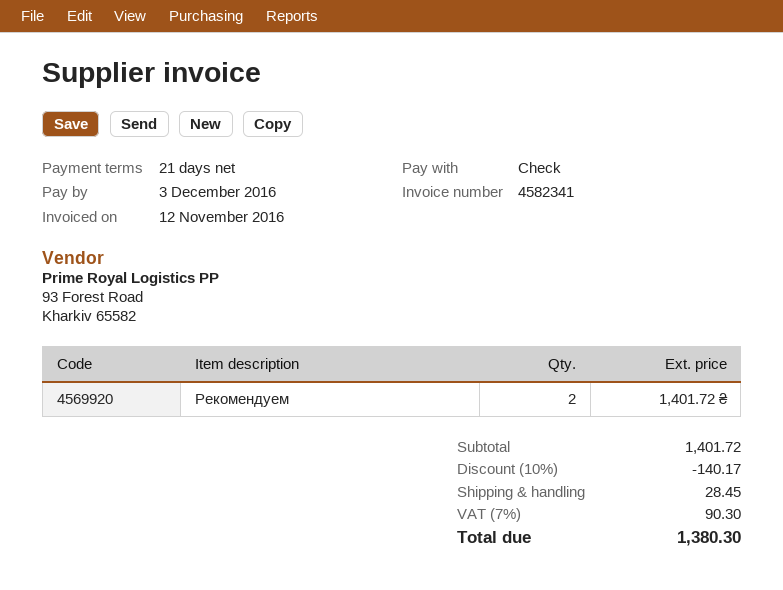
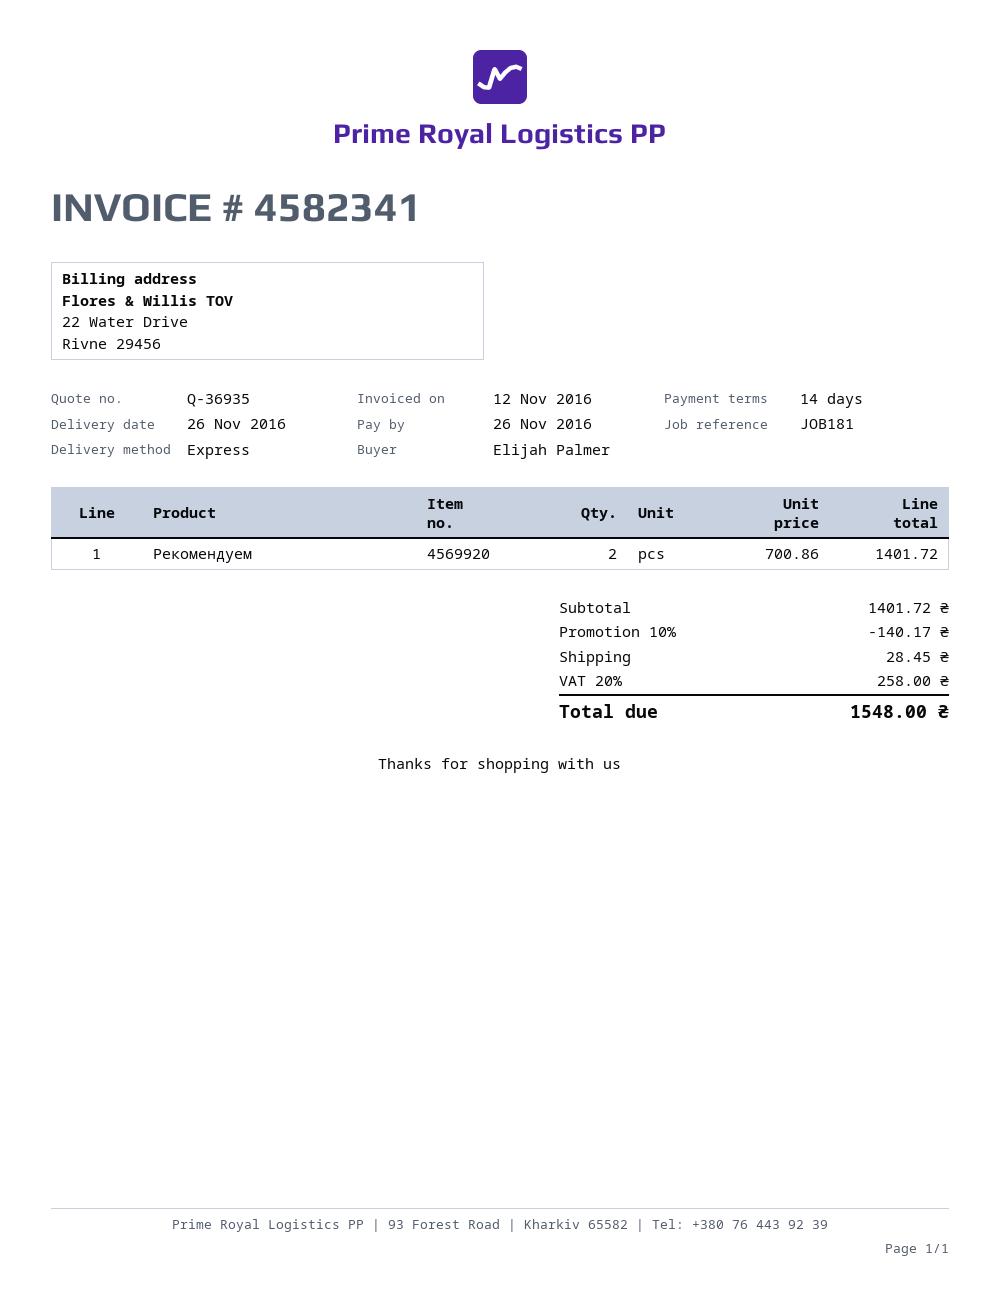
payment terms: 21 days -> 14 days
due date: 2016-12-03 -> 2016-11-26
tax: 7% = 90.30 -> 20% = 258.00
total: 1380.30 -> 1548.00

